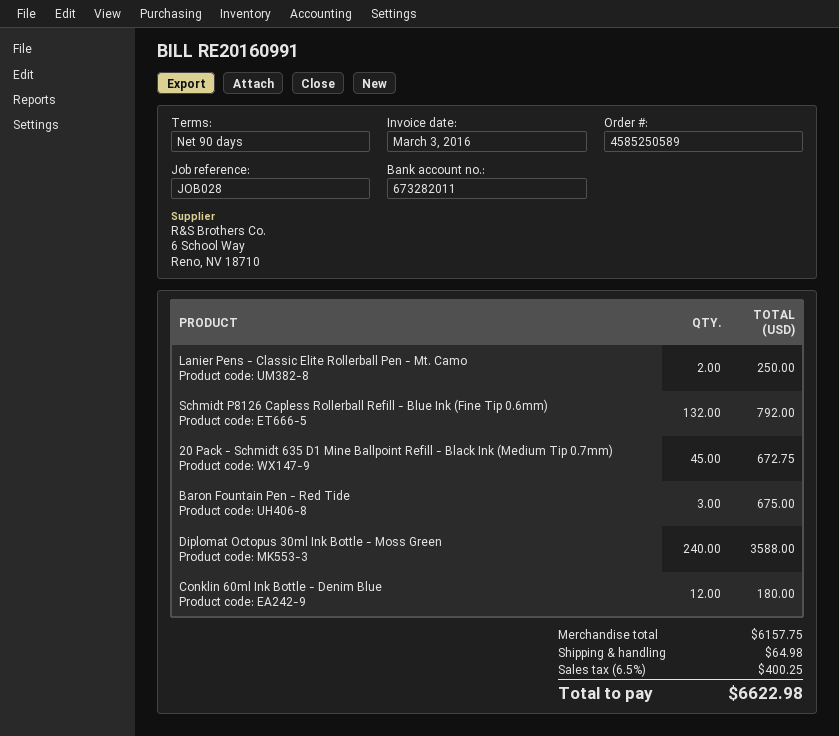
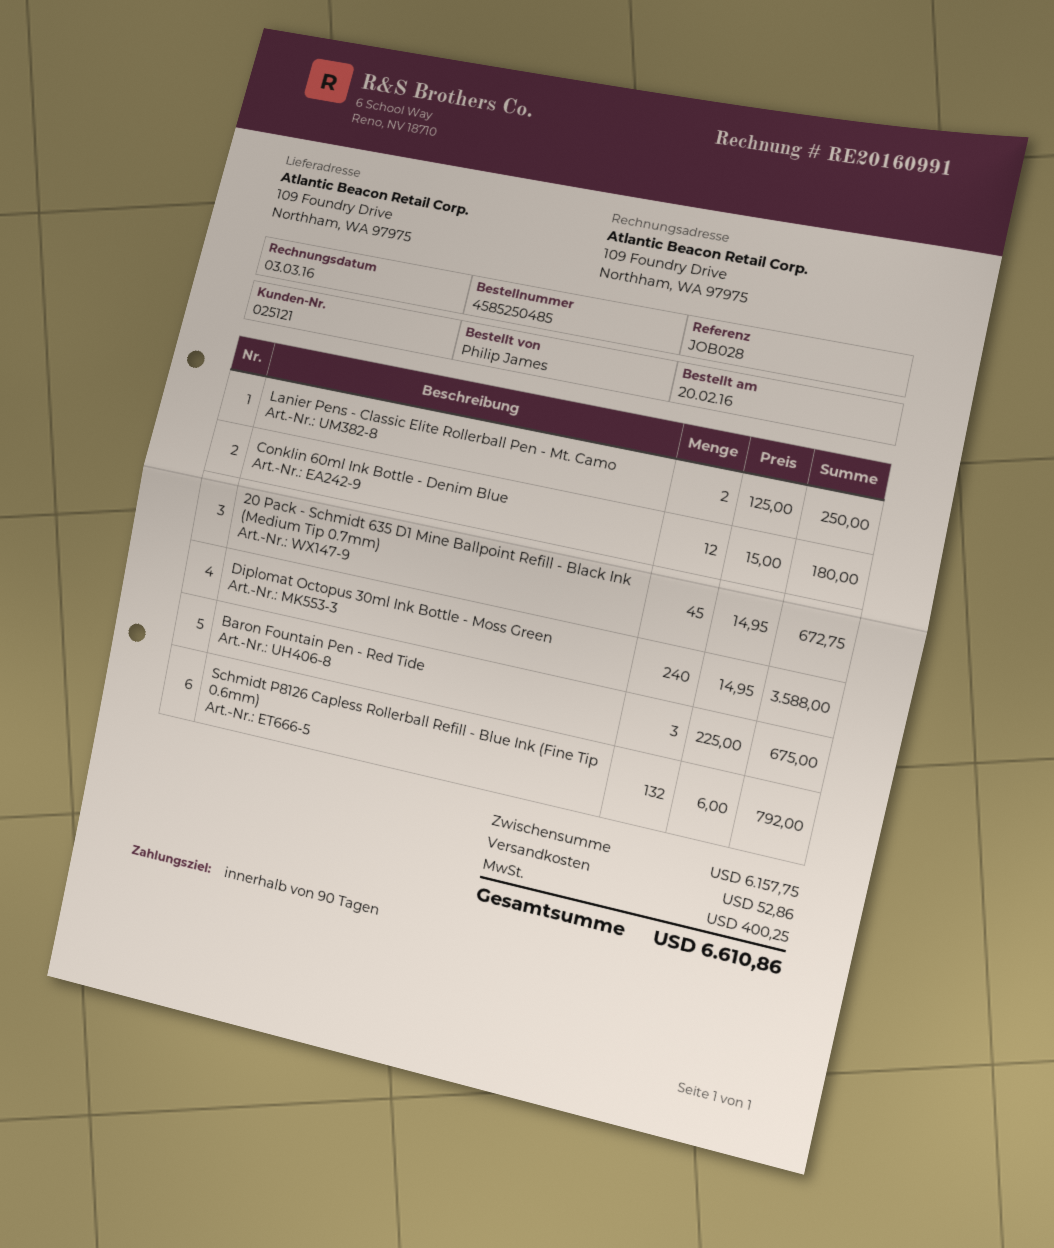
order number: 4585250589 -> 4585250485
shipping: 64.98 -> 52.86
total: 6622.98 -> 6610.86

